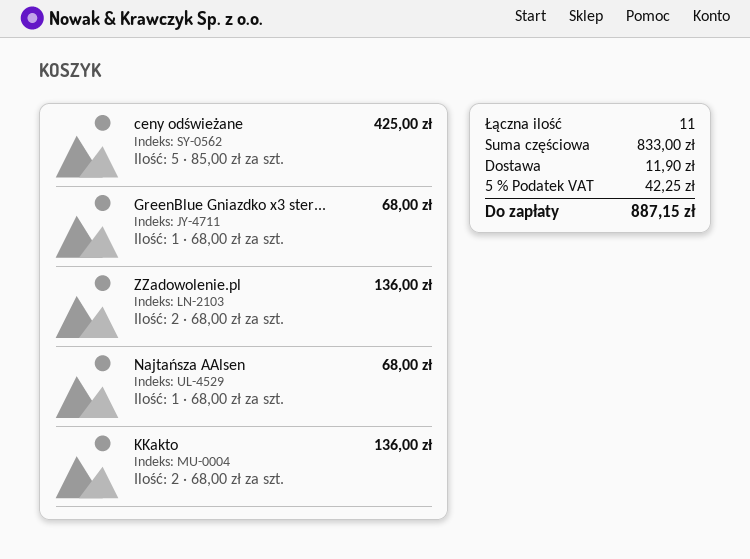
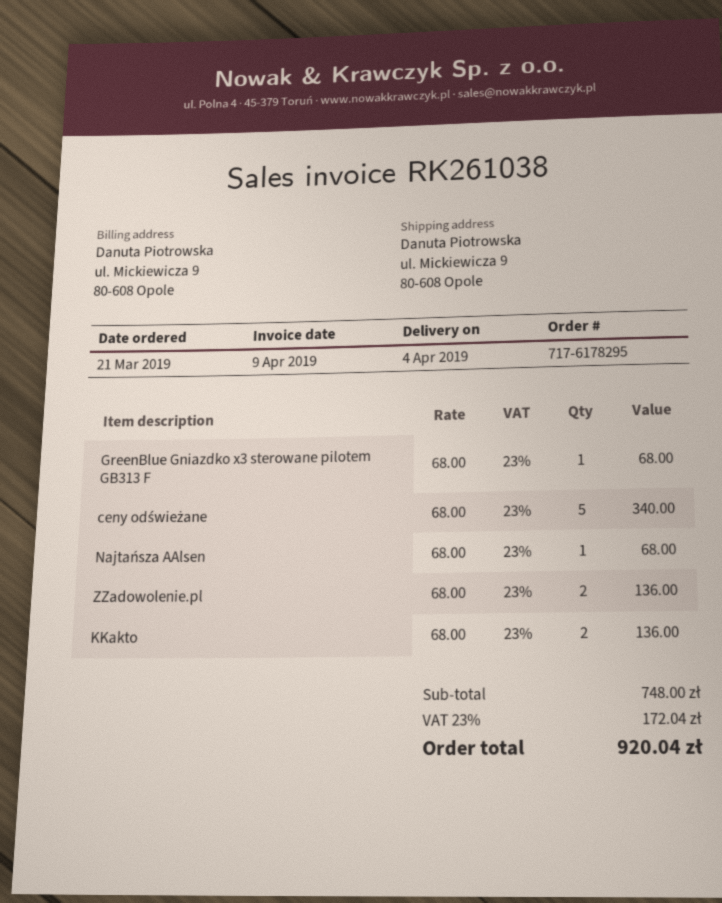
ceny odświeżane: 5 x 85.00 = 425.00 -> 5 x 68.00 = 340.00
subtotal: 833.00 -> 748.00
shipping: 11.90 -> none
tax: 5% = 42.25 -> 23% = 172.04
total: 887.15 -> 920.04

